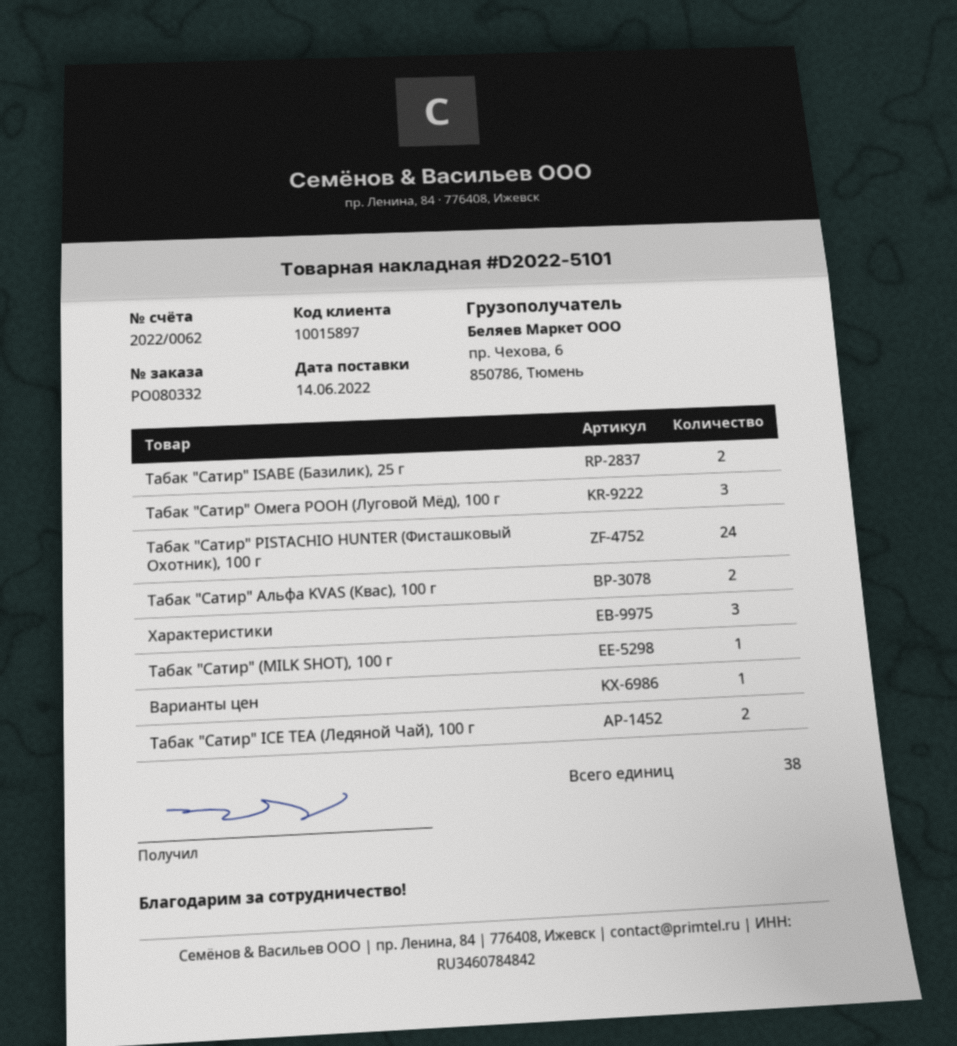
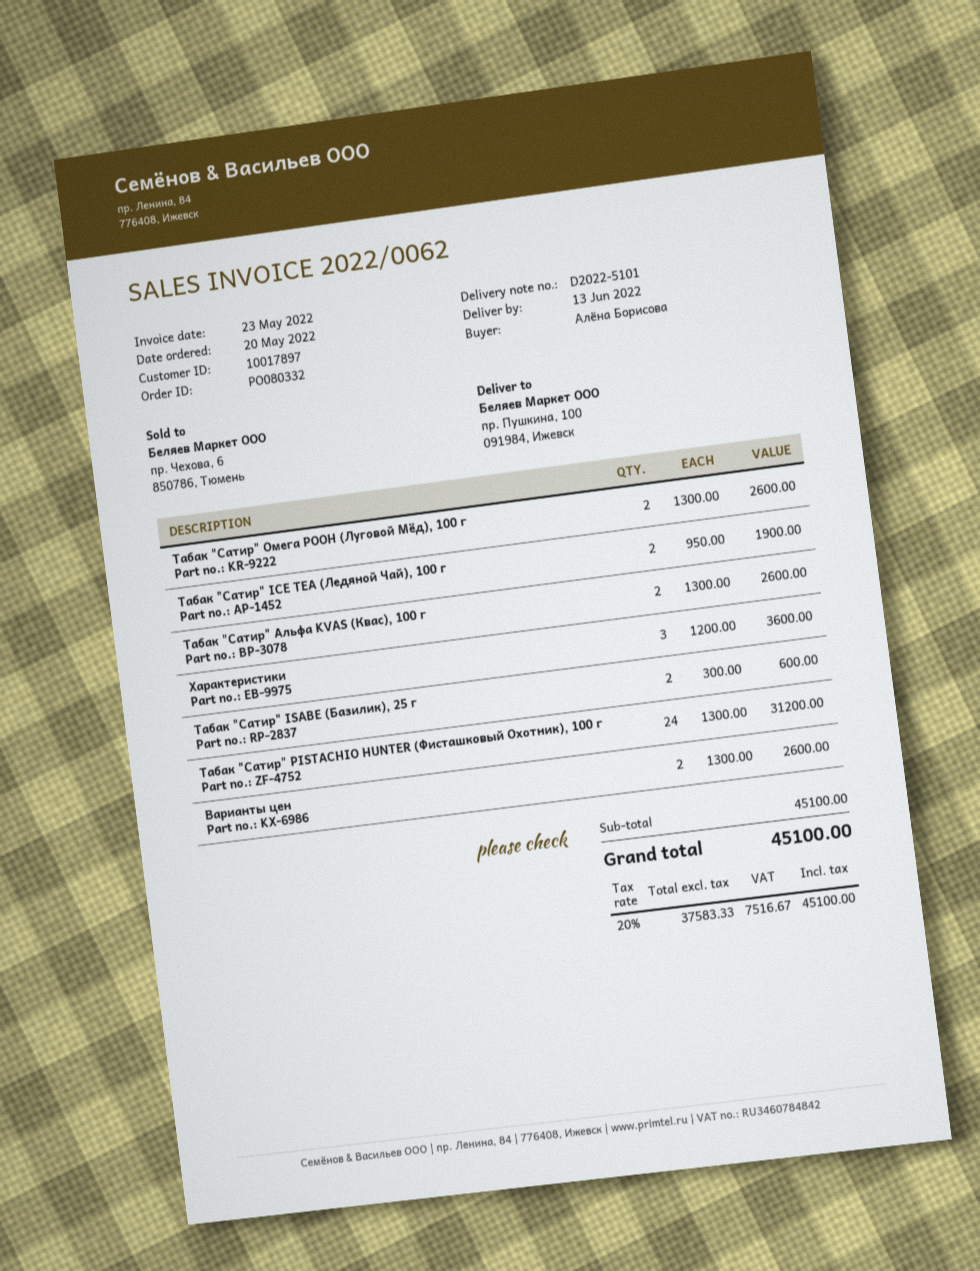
delivery date: 2022-06-14 -> 2022-06-13
customer number: 10015897 -> 10017897
ship to: пр. Чехова, 6, 850786, Тюмень -> пр. Пушкина, 100, 091984, Ижевск
Табак "Сатир" Омега POOH (Луговой Мёд), 100 г: 3 -> 2
Табак "Сатир" (MILK SHOT), 100 г: 1 -> none
Варианты цен: 1 -> 2

